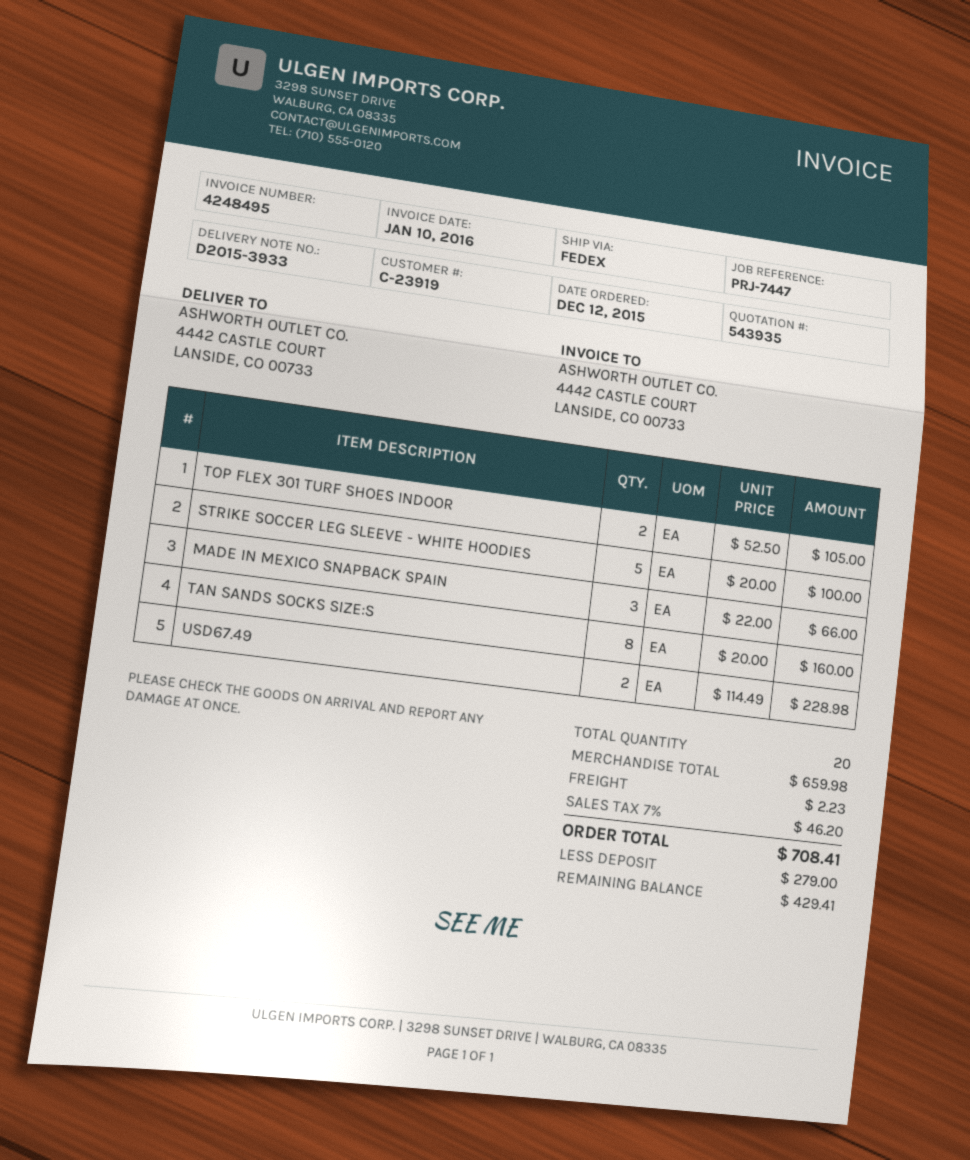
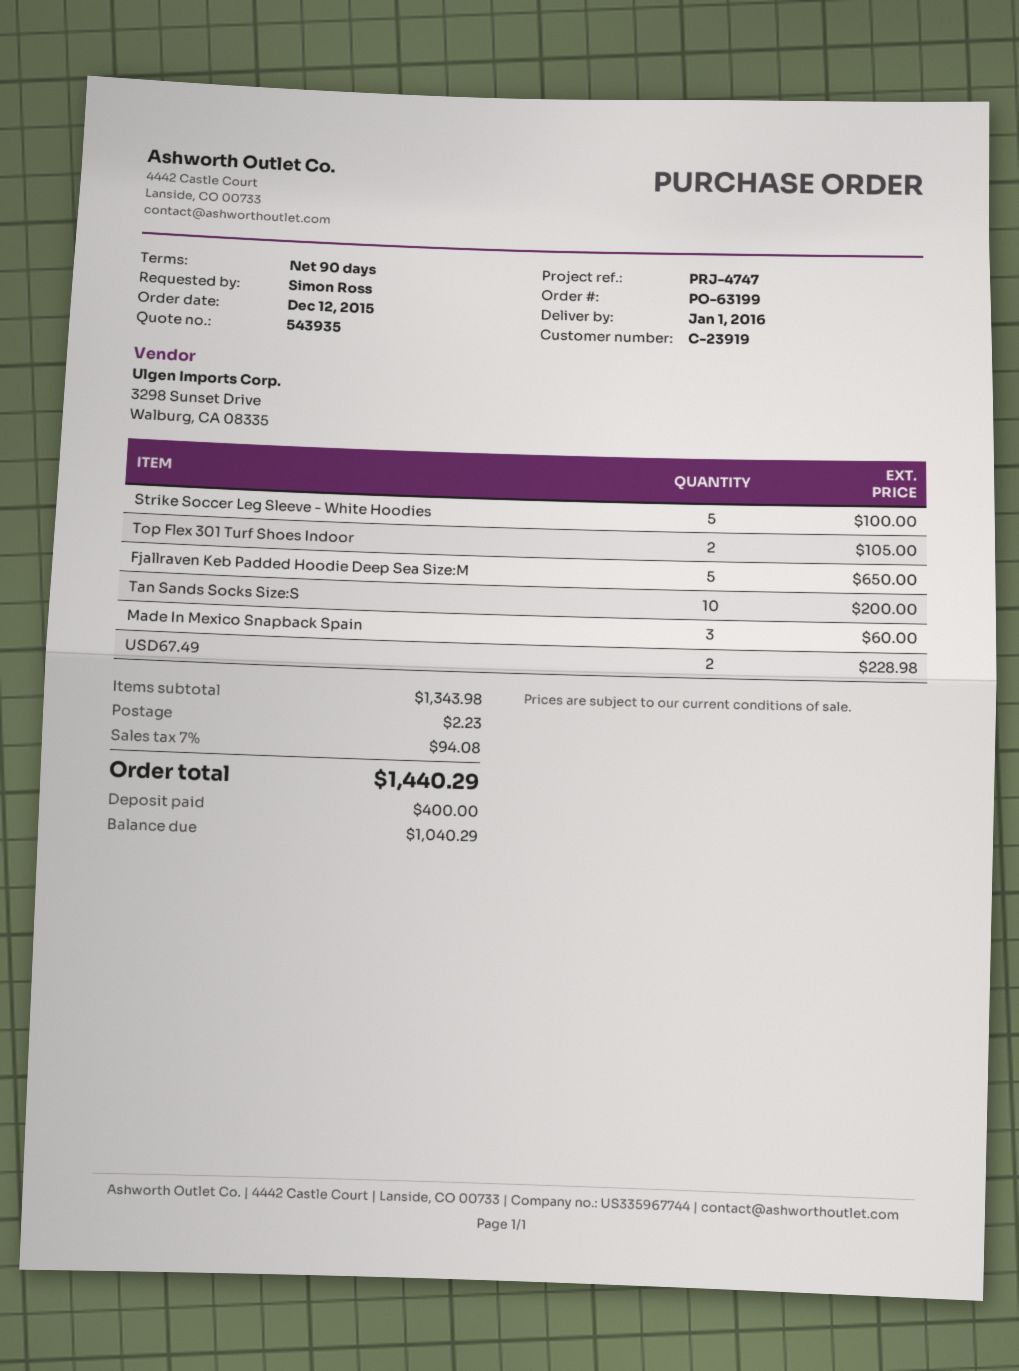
reference: PRJ-7447 -> PRJ-4747
MADE IN MEXICO SNAPBACK SPAIN: 3 for 66.00 -> 3 for 60.00
TAN SANDS SOCKS SIZE:S: 8 for 160.00 -> 10 for 200.00
Fjallraven Keb Padded Hoodie Deep Sea Size:M: none -> 5 for 650.00
subtotal: 659.98 -> 1343.98
tax: 7% = 46.20 -> 7% = 94.08
total: 708.41 -> 1440.29
deposit: 279.00 -> 400.00
balance: 429.41 -> 1040.29

